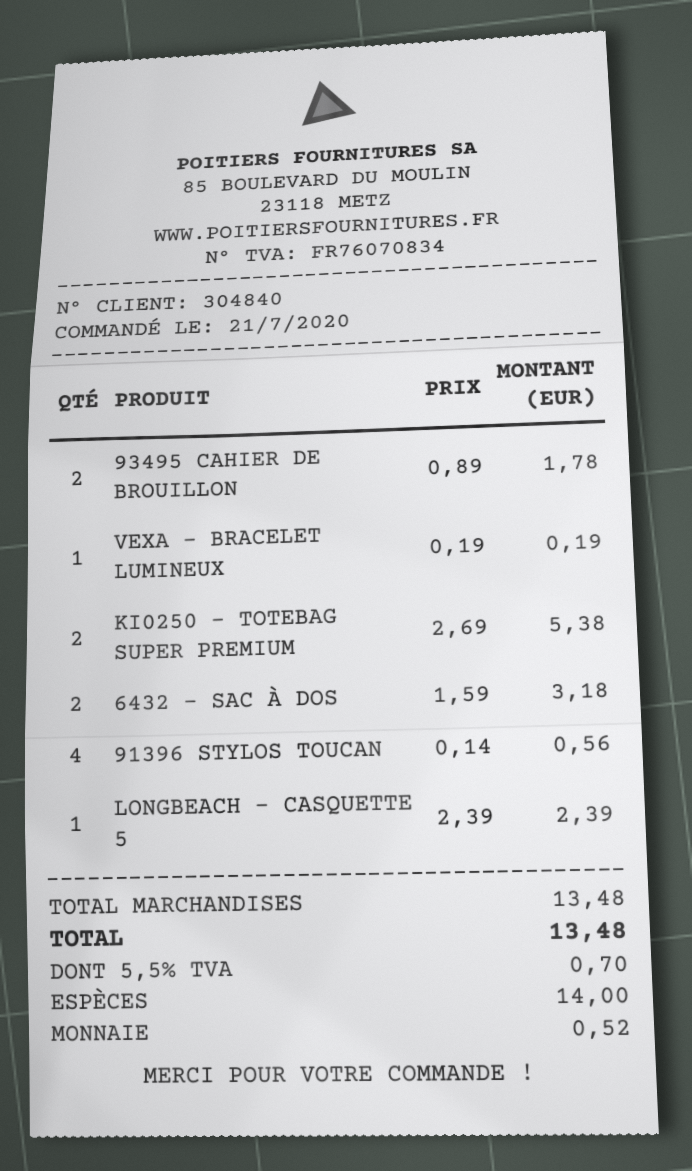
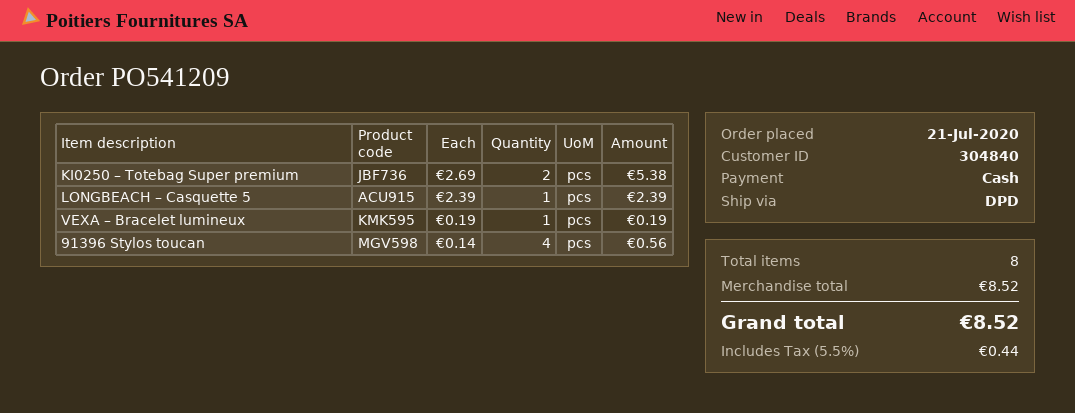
93495 CAHIER DE BROUILLON: 2 x 0.89 = 1.78 -> none
6432 – SAC À DOS: 2 x 1.59 = 3.18 -> none
subtotal: 13.48 -> 8.52
tax: 5.5% = 0.70 -> 5.5% = 0.44
total: 13.48 -> 8.52

